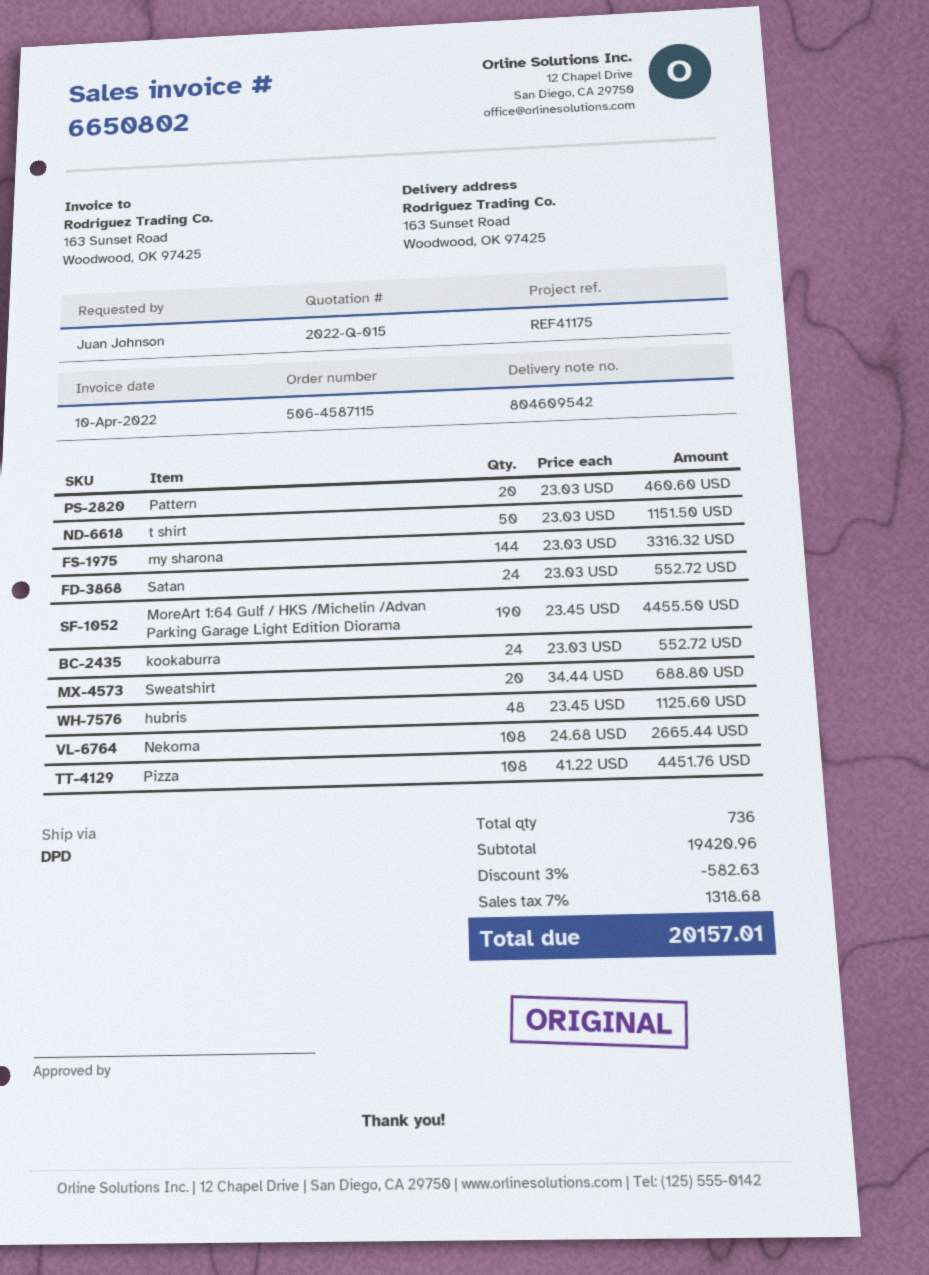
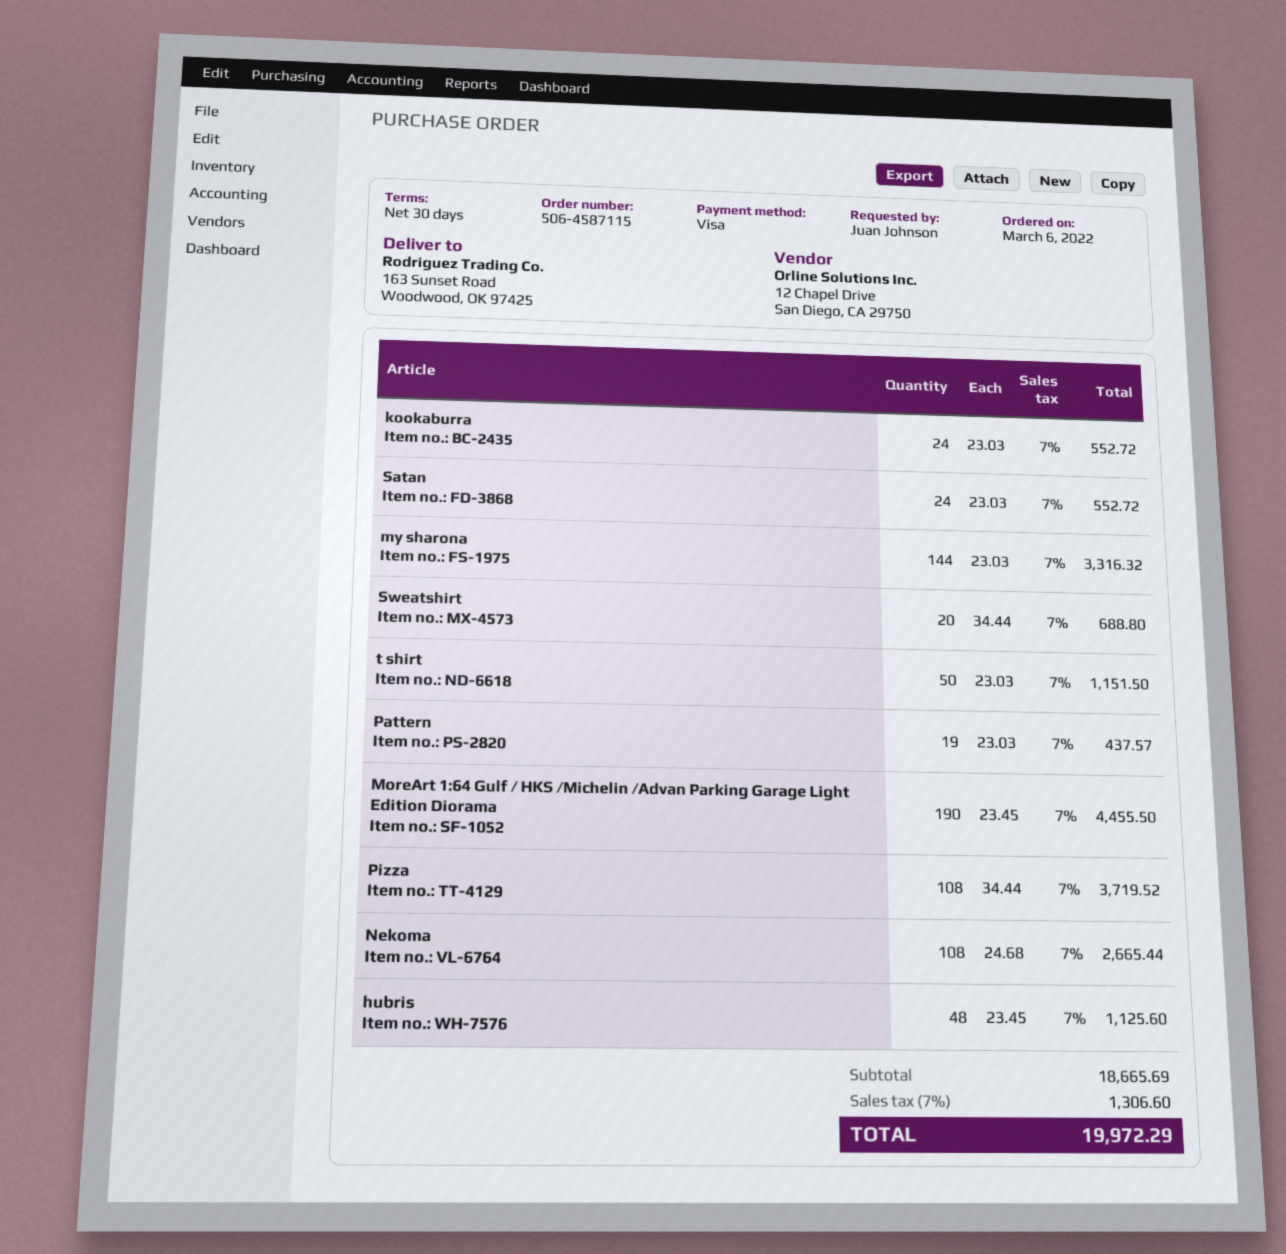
Pattern: 20 x 23.03 = 460.60 -> 19 x 23.03 = 437.57
Pizza: 108 x 41.22 = 4451.76 -> 108 x 34.44 = 3719.52
subtotal: 19420.96 -> 18665.69
discount: 3% = 582.63 -> none
tax: 7% = 1318.68 -> 7% = 1306.60
total: 20157.01 -> 19972.29

